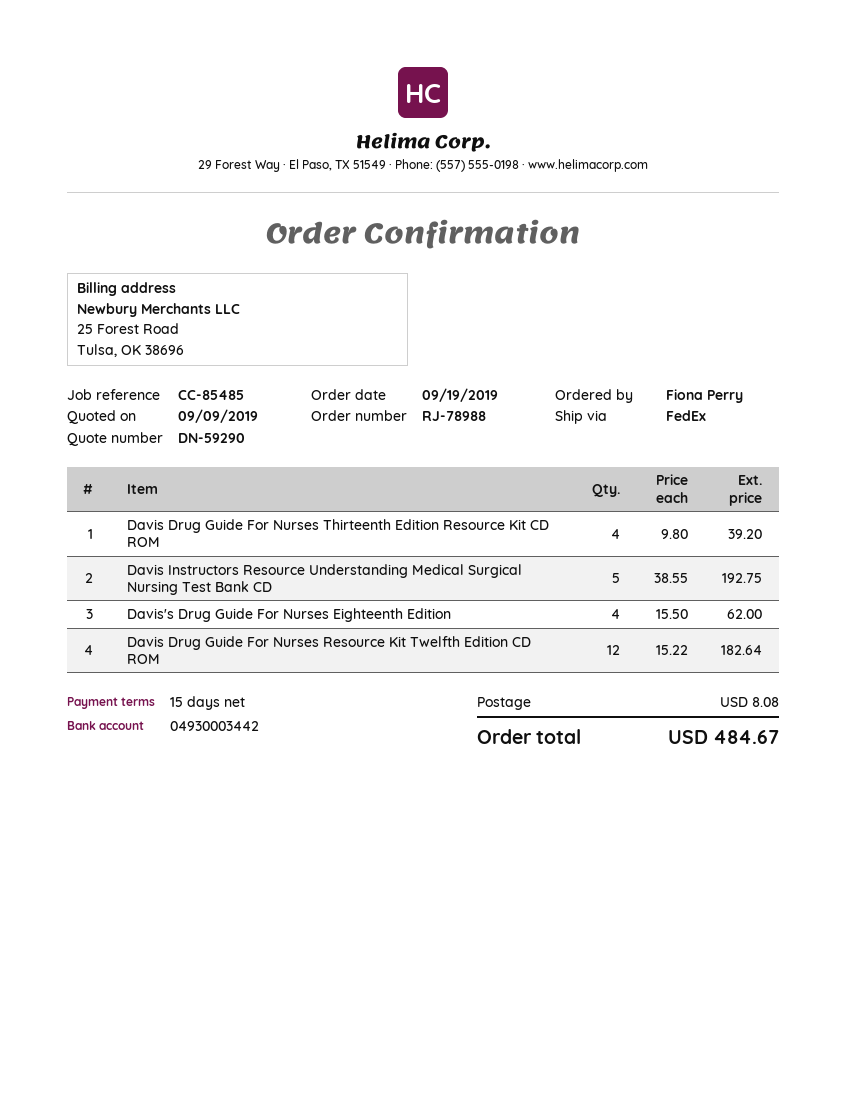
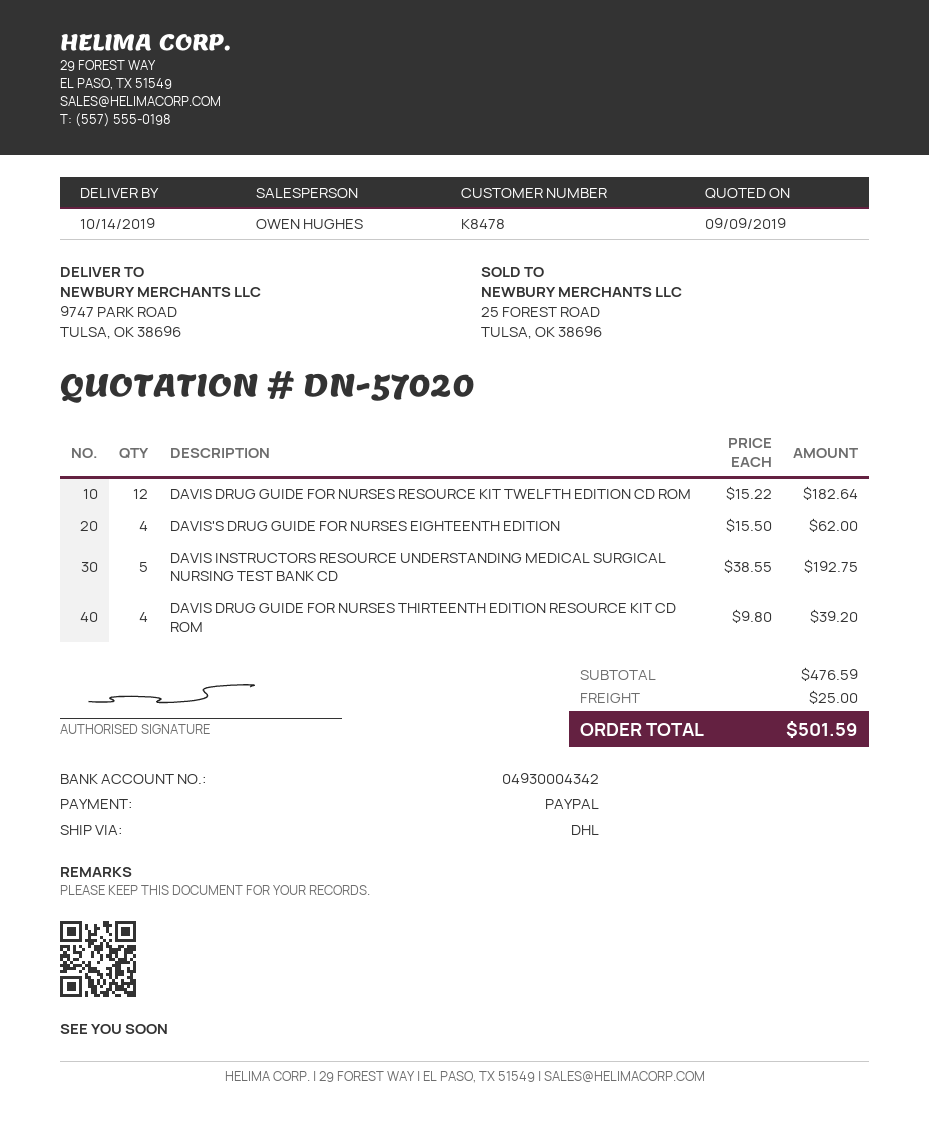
quote number: DN-59290 -> DN-57020
bank account: 04930003442 -> 04930004342
shipping method: FedEx -> DHL
shipping: 8.08 -> 25.00
total: 484.67 -> 501.59

